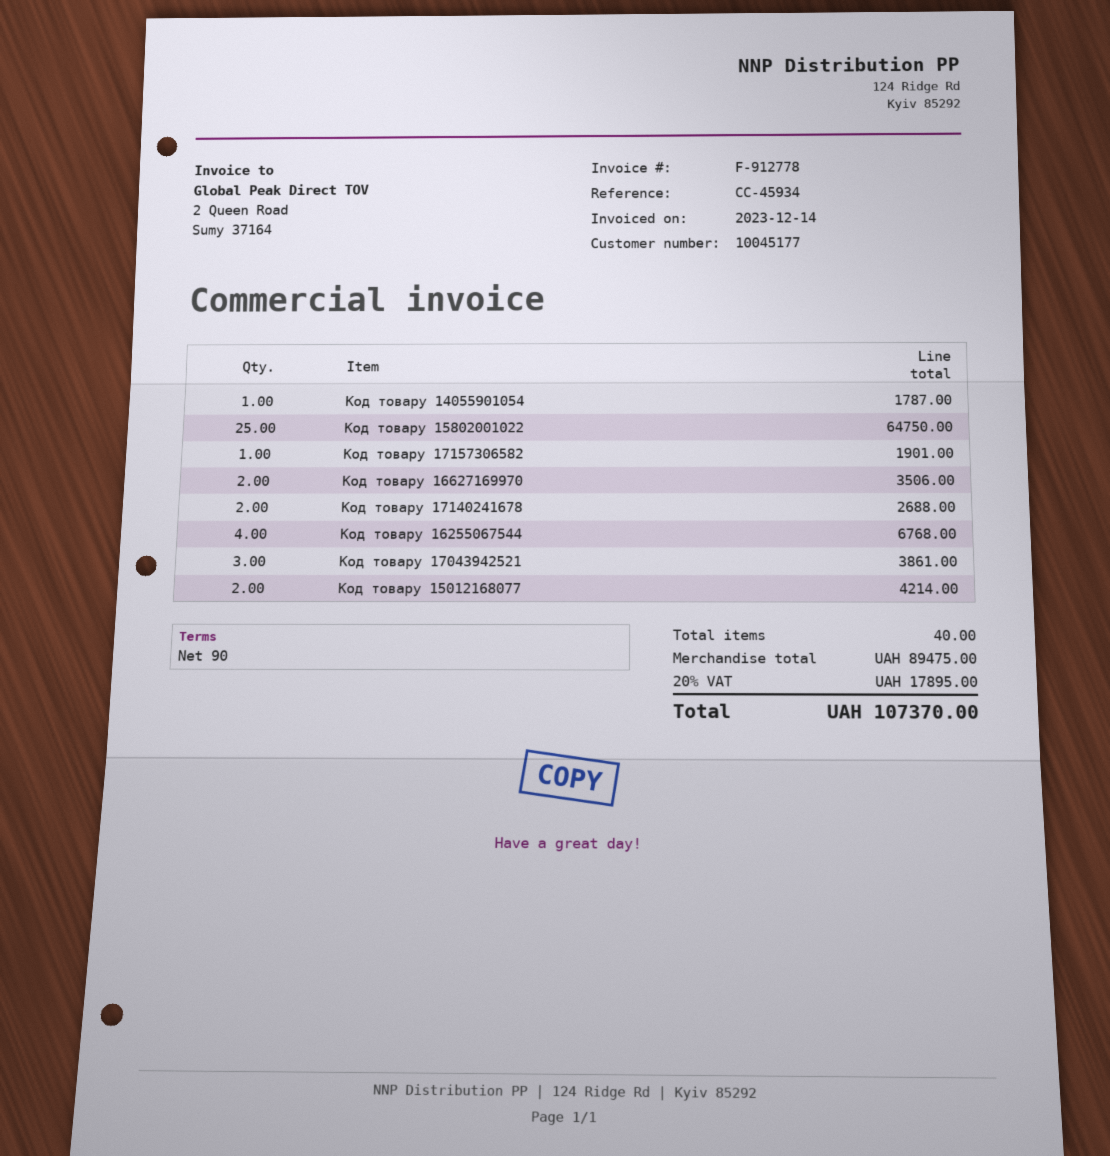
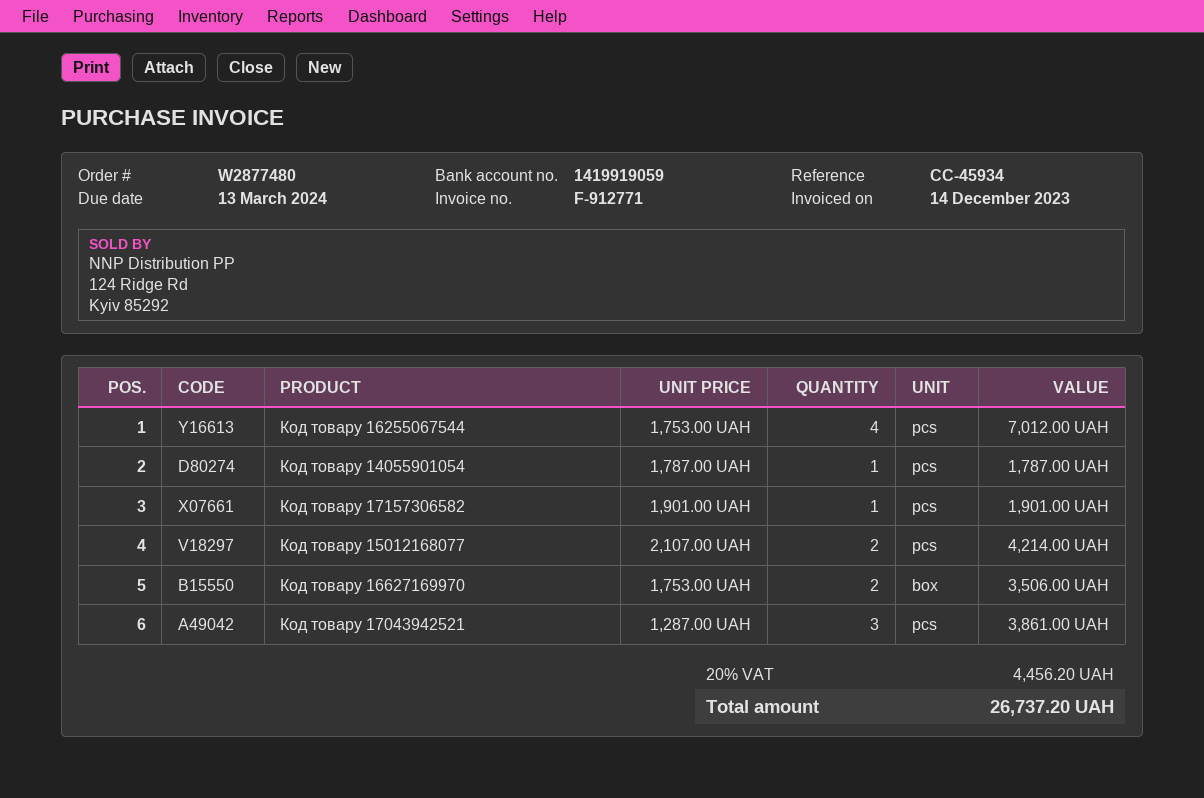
invoice number: F-912778 -> F-912771
Код товару 15802001022: 25 for 64750.00 -> none
Код товару 17140241678: 2 for 2688.00 -> none
Код товару 16255067544: 4 for 6768.00 -> 4 for 7012.00
tax: 20% = 17895.00 -> 20% = 4456.20
total: 107370.00 -> 26737.20

